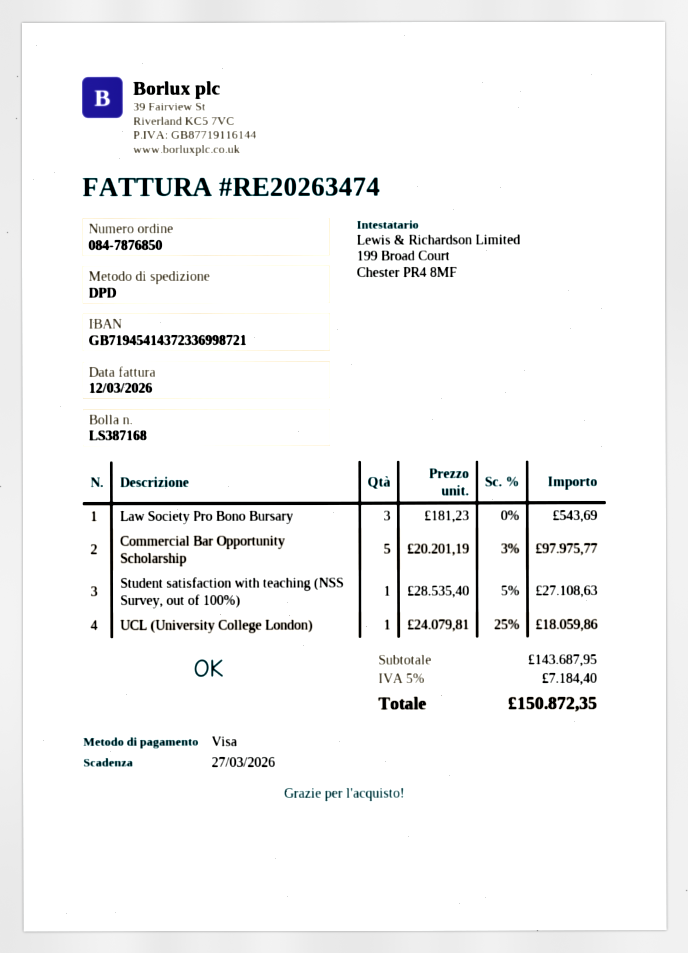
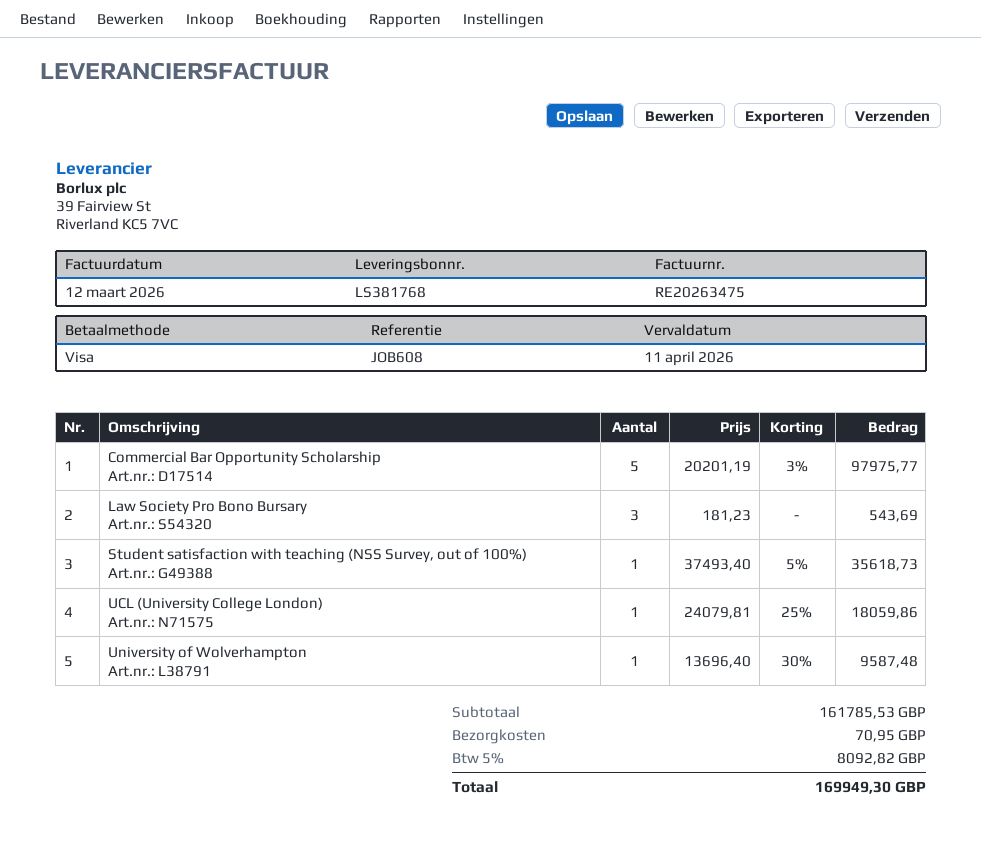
delivery note number: LS387168 -> LS381768
invoice number: RE20263474 -> RE20263475
due date: 2026-03-27 -> 2026-04-11
Student satisfaction with teaching (NSS Survey, out of 100%): 1 x 28535.40 - 5% = 27108.63 -> 1 x 37493.40 - 5% = 35618.73
University of Wolverhampton: none -> 1 x 13696.40 - 30% = 9587.48
subtotal: 143687.95 -> 161785.53
shipping: none -> 70.95
tax: 5% = 7184.40 -> 5% = 8092.82
total: 150872.35 -> 169949.30

